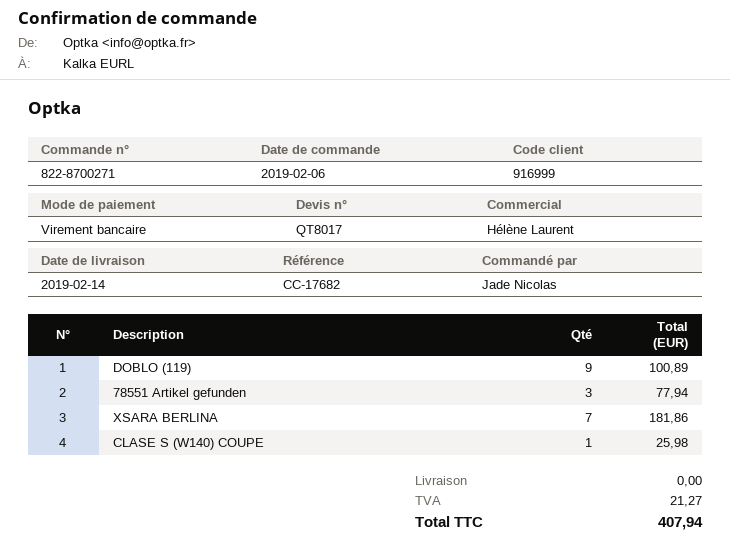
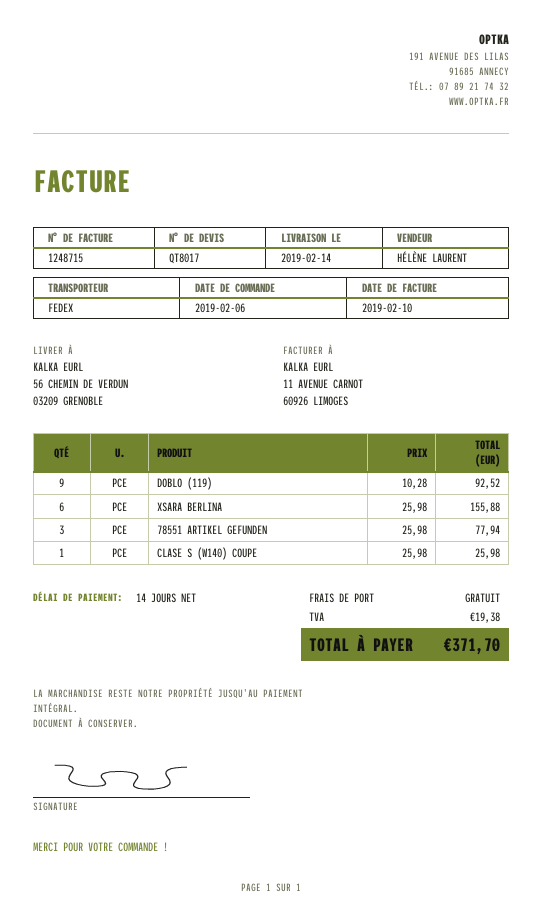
DOBLO (119): 9 for 100.89 -> 9 for 92.52
XSARA BERLINA: 7 for 181.86 -> 6 for 155.88
tax: 21.27 -> 19.38
total: 407.94 -> 371.70

